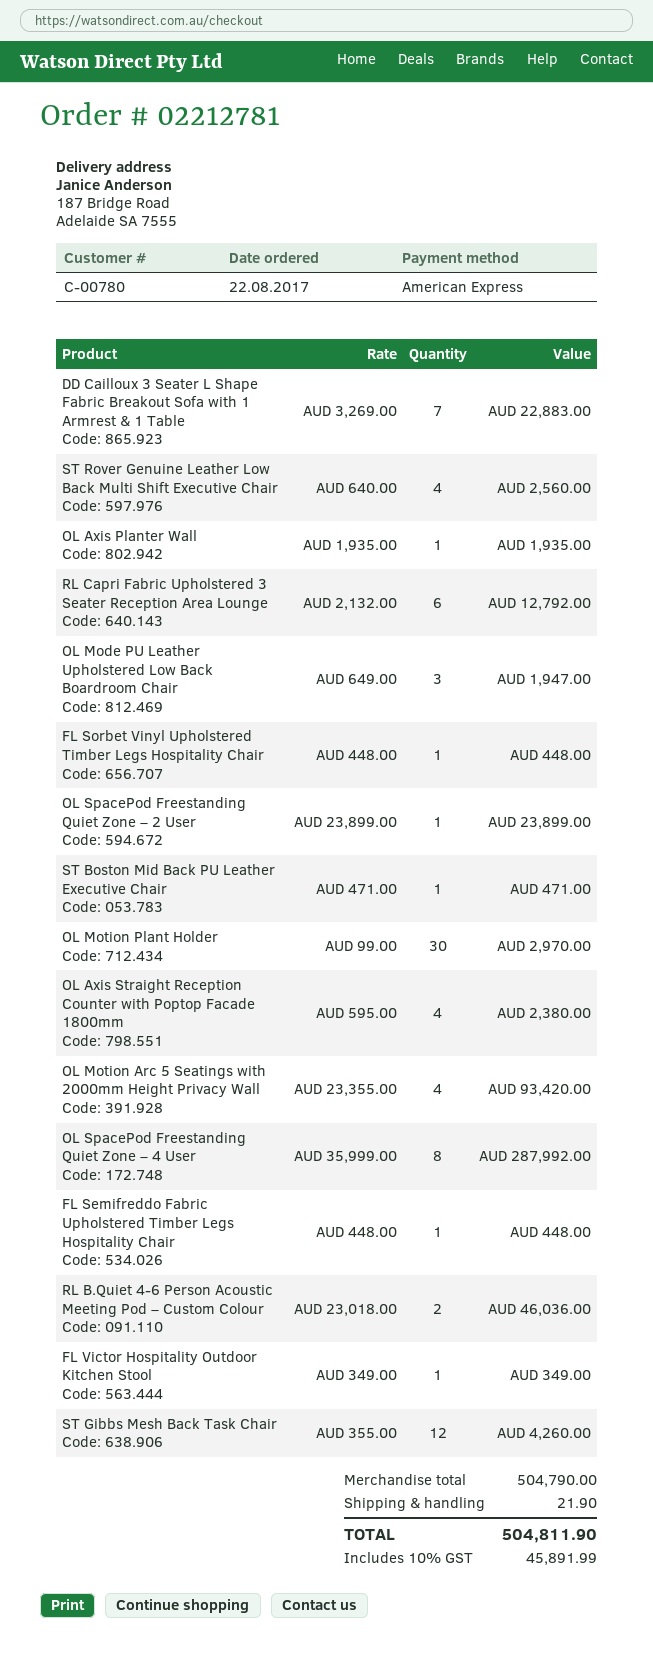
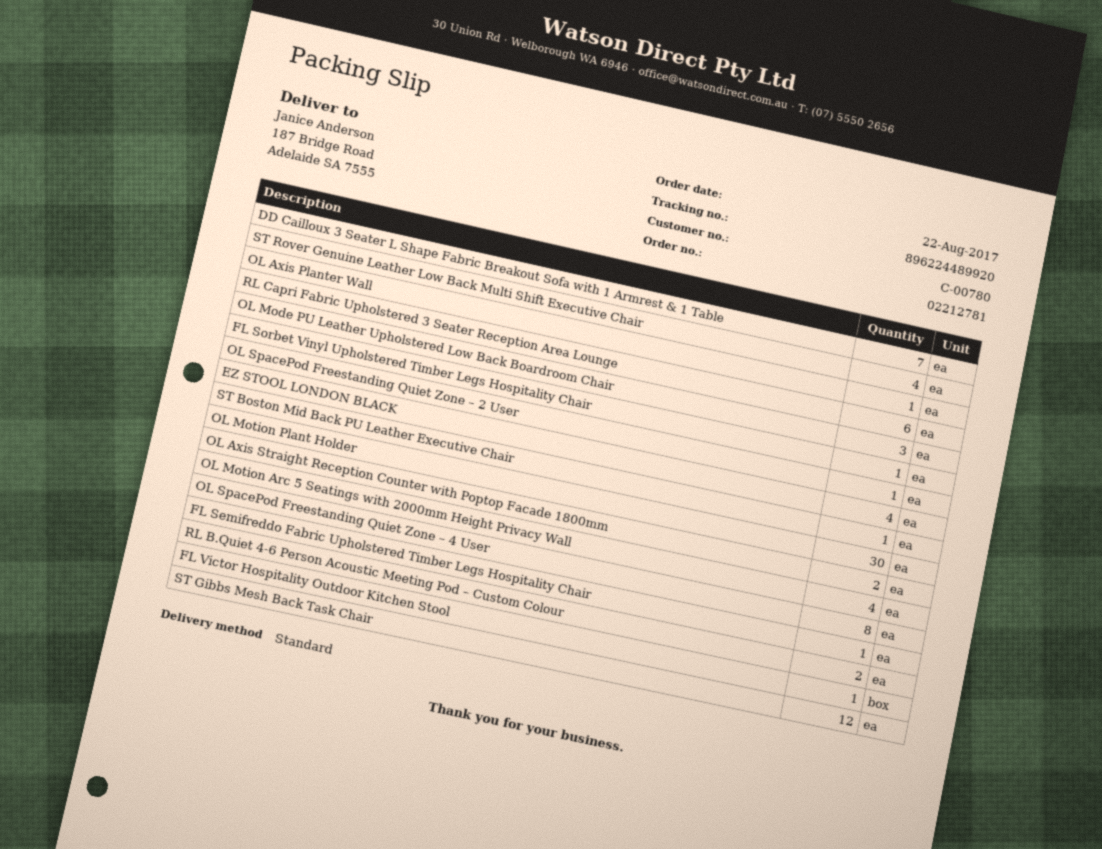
OL Axis Straight Reception Counter with Poptop Facade 1800mm: 4 -> 2
EZ STOOL LONDON BLACK: none -> 4

